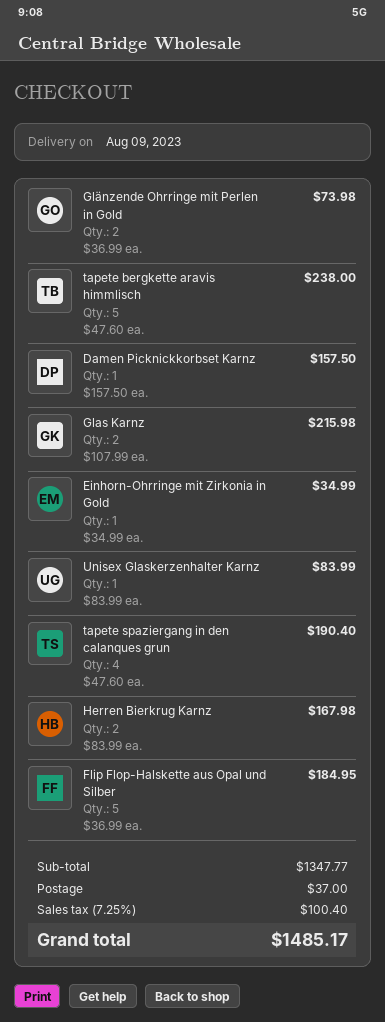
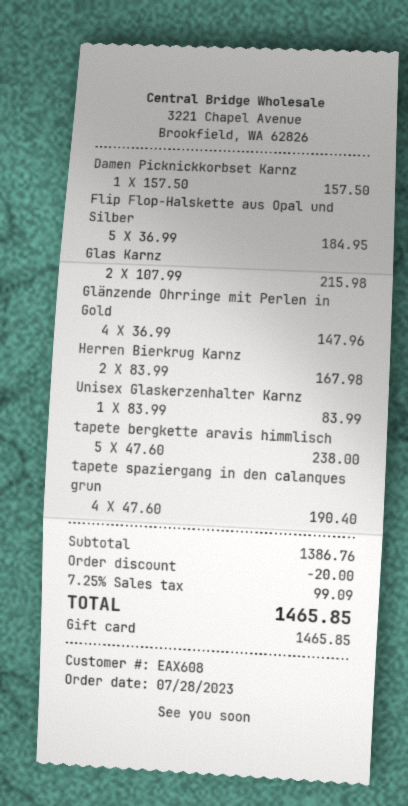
Glänzende Ohrringe mit Perlen in Gold: 2 x 36.99 = 73.98 -> 4 x 36.99 = 147.96
Einhorn-Ohrringe mit Zirkonia in Gold: 1 x 34.99 = 34.99 -> none
subtotal: 1347.77 -> 1386.76
discount: none -> 20.00
shipping: 37.00 -> none
tax: 7.25% = 100.40 -> 7.25% = 99.09
total: 1485.17 -> 1465.85

